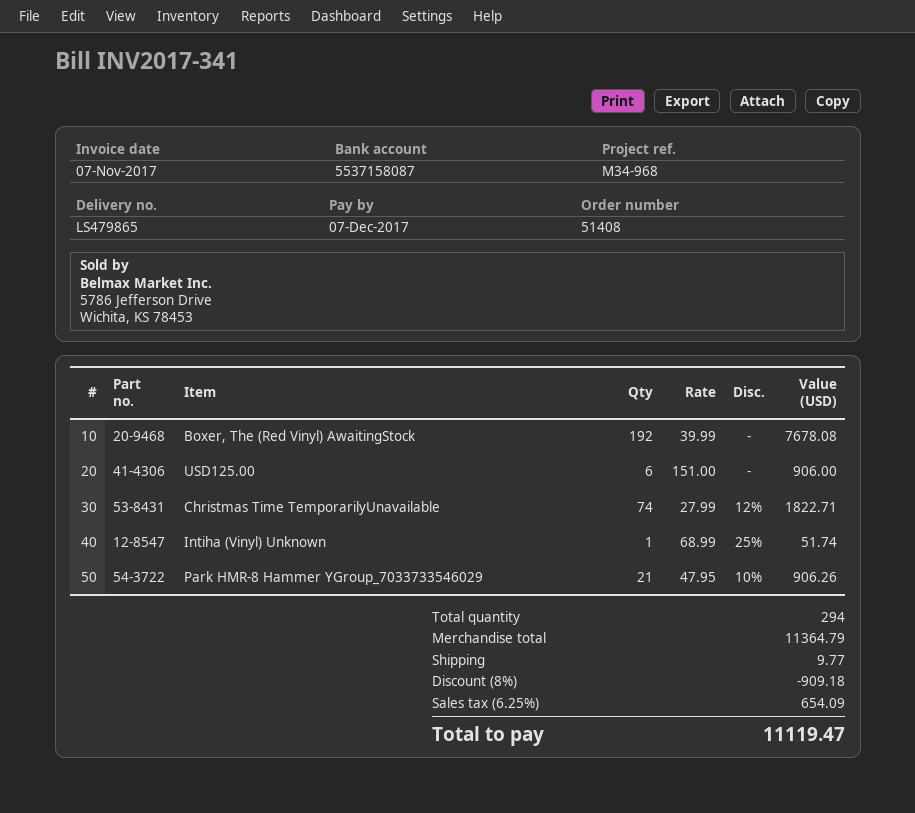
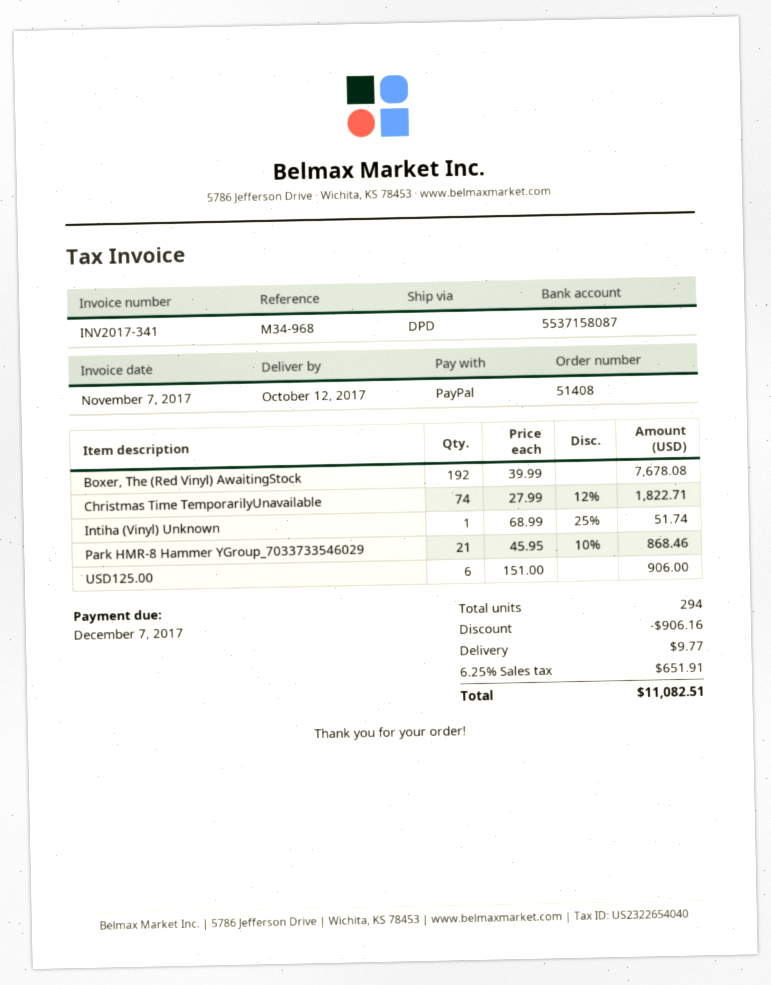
Park HMR-8 Hammer YGroup_7033733546029: 21 x 47.95 - 10% = 906.26 -> 21 x 45.95 - 10% = 868.46
discount: 909.18 -> 906.16
tax: 6.25% = 654.09 -> 6.25% = 651.91
total: 11119.47 -> 11082.51

